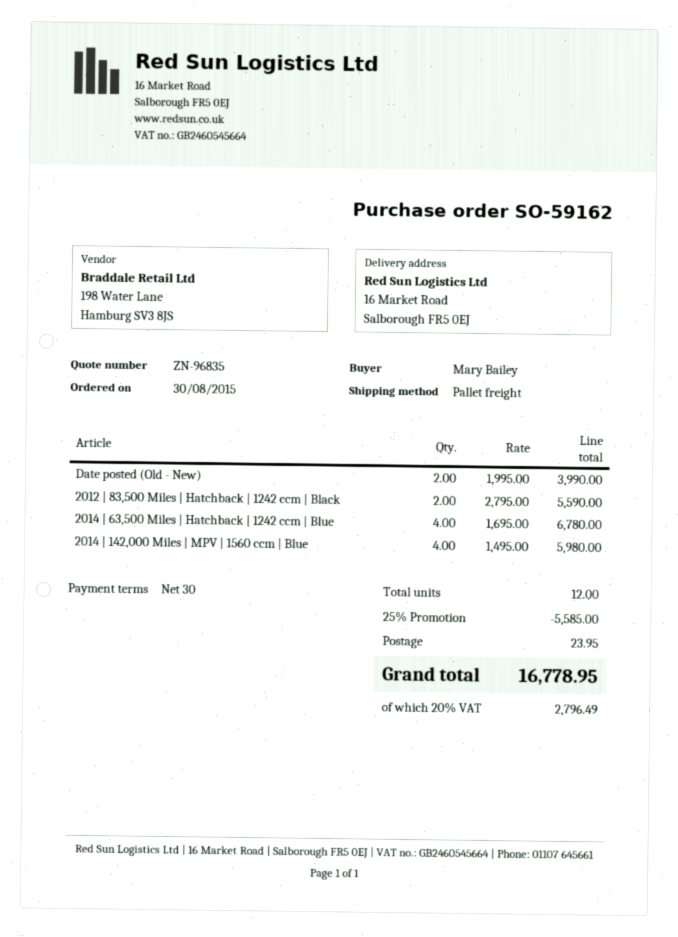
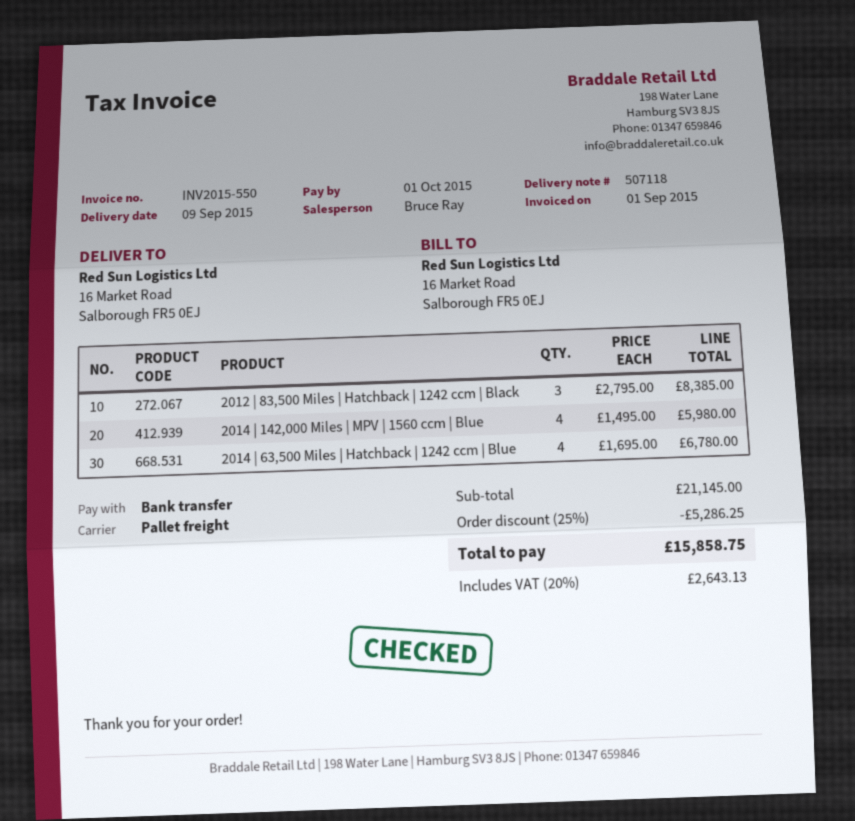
Date posted (Old - New): 2 x 1995.00 = 3990.00 -> none
2012 | 83,500 Miles | Hatchback | 1242 ccm | Black: 2 x 2795.00 = 5590.00 -> 3 x 2795.00 = 8385.00
discount: 25% = 5585.00 -> 25% = 5286.25
shipping: 23.95 -> none
tax: 20% = 2796.49 -> 20% = 2643.13
total: 16778.95 -> 15858.75

